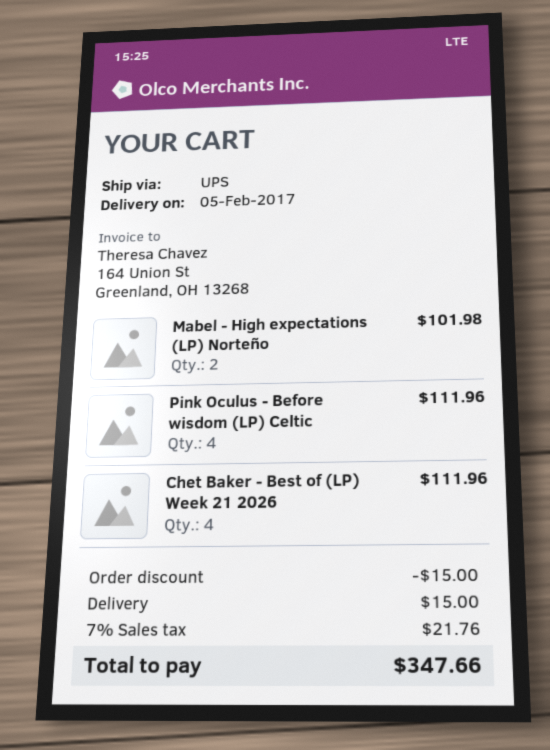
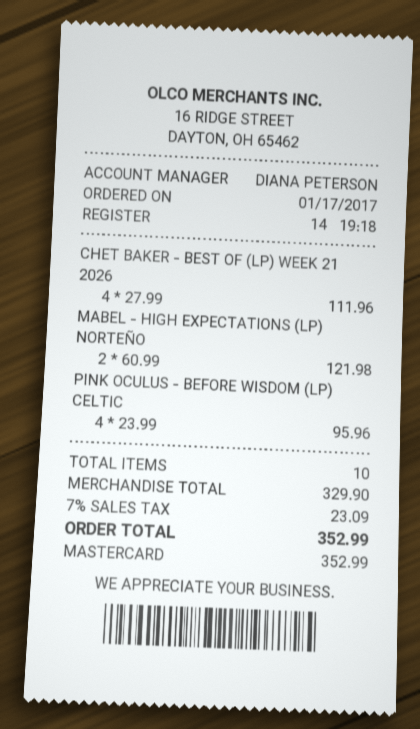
Mabel - High expectations (LP) Norteño: 2 for 101.98 -> 2 for 121.98
Pink Oculus - Before wisdom (LP) Celtic: 4 for 111.96 -> 4 for 95.96
discount: 15.00 -> none
shipping: 15.00 -> none
tax: 7% = 21.76 -> 7% = 23.09
total: 347.66 -> 352.99

